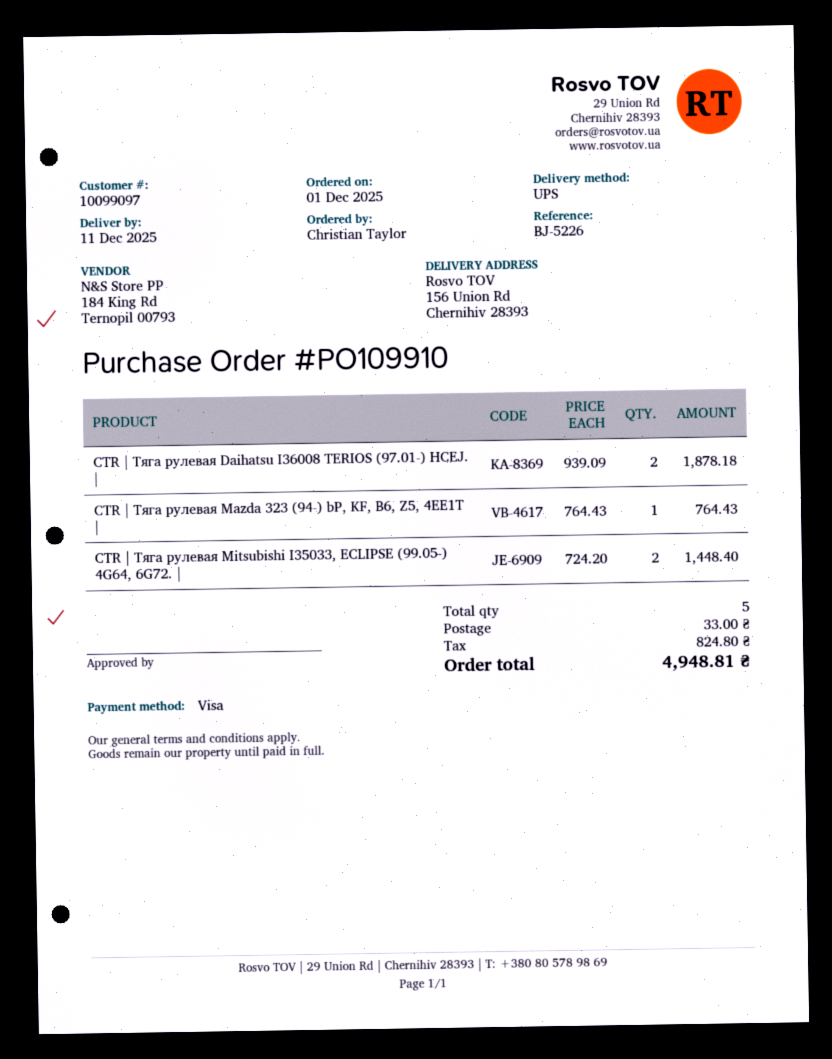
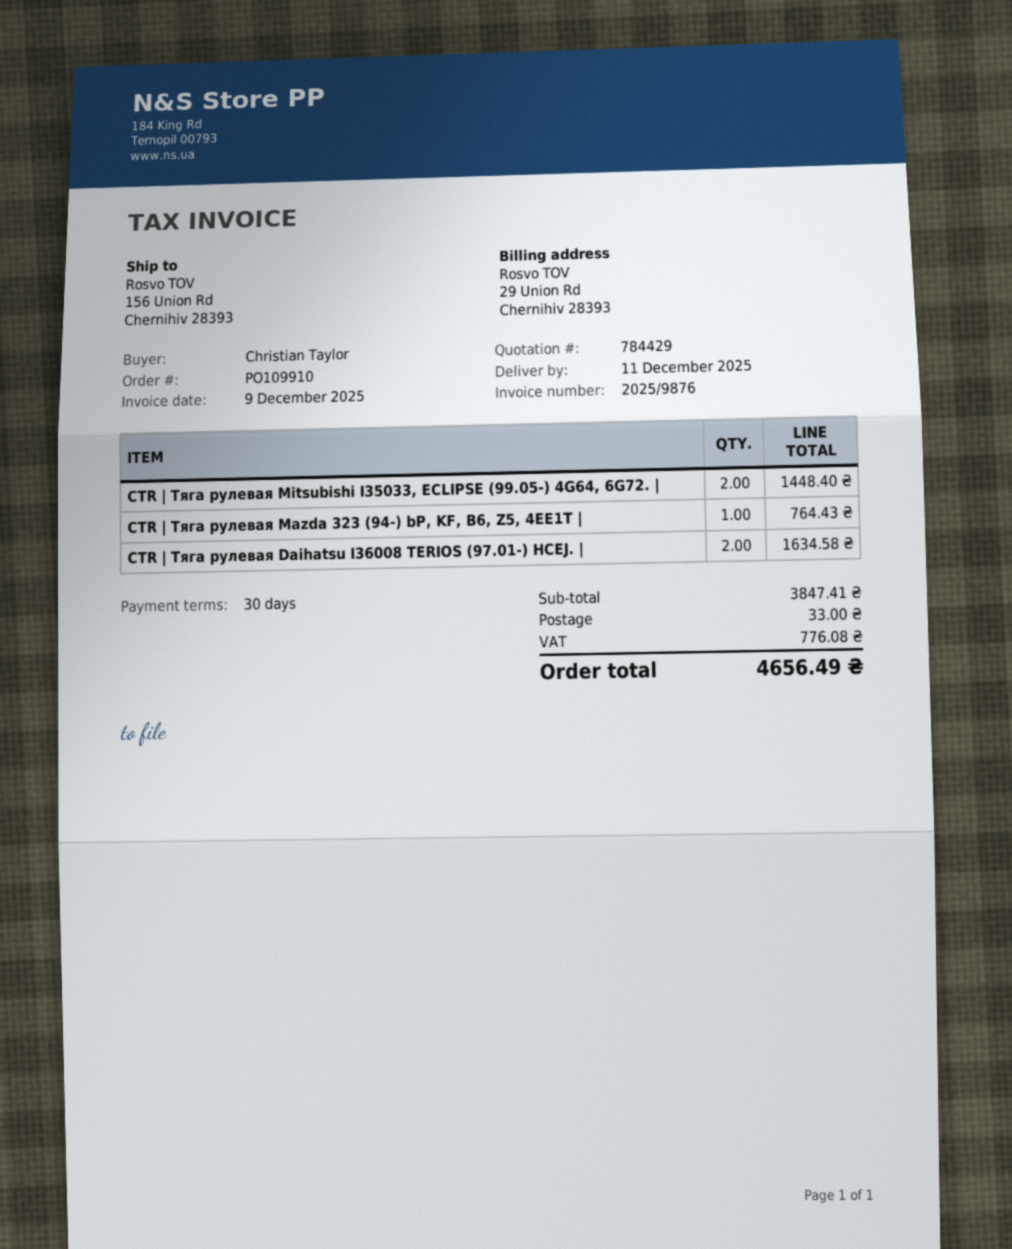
CTR | Тяга рулевая Daihatsu I36008 TERIOS (97.01-) HCEJ. |: 2 for 1878.18 -> 2 for 1634.58
tax: 824.80 -> 776.08
total: 4948.81 -> 4656.49

